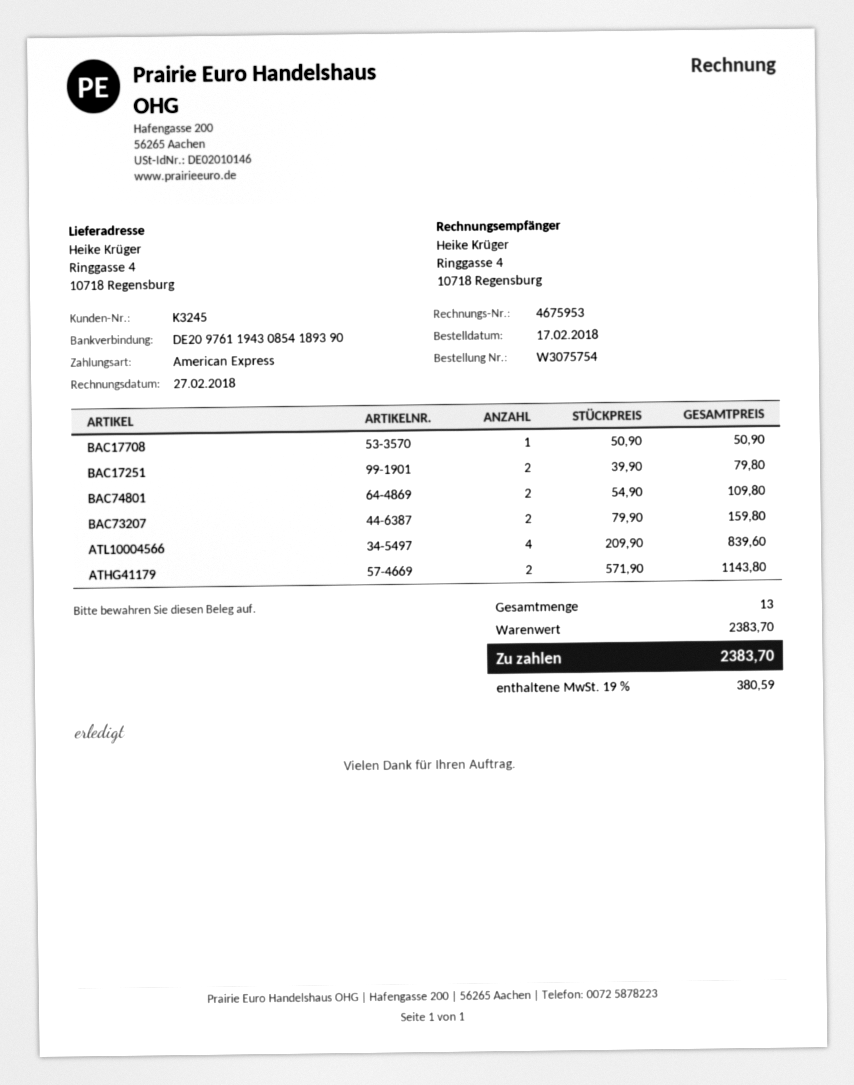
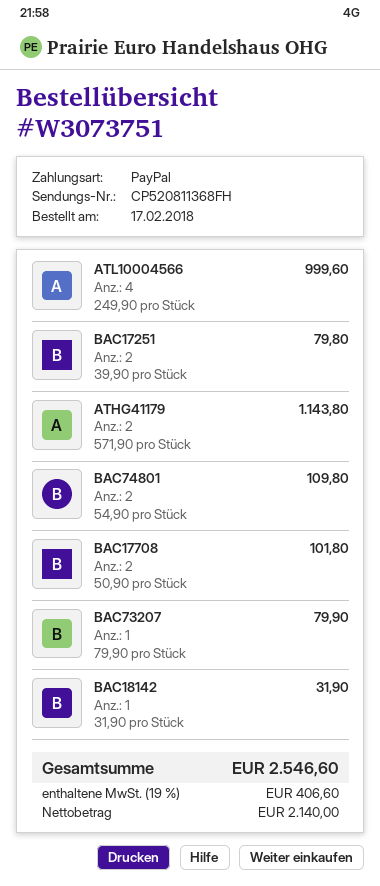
order number: W3075754 -> W3073751
payment method: American Express -> PayPal
BAC17708: 1 x 50.90 = 50.90 -> 2 x 50.90 = 101.80
BAC73207: 2 x 79.90 = 159.80 -> 1 x 79.90 = 79.90
ATL10004566: 4 x 209.90 = 839.60 -> 4 x 249.90 = 999.60
BAC18142: none -> 1 x 31.90 = 31.90
tax: 19% = 380.59 -> 19% = 406.60
total: 2383.70 -> 2546.60

